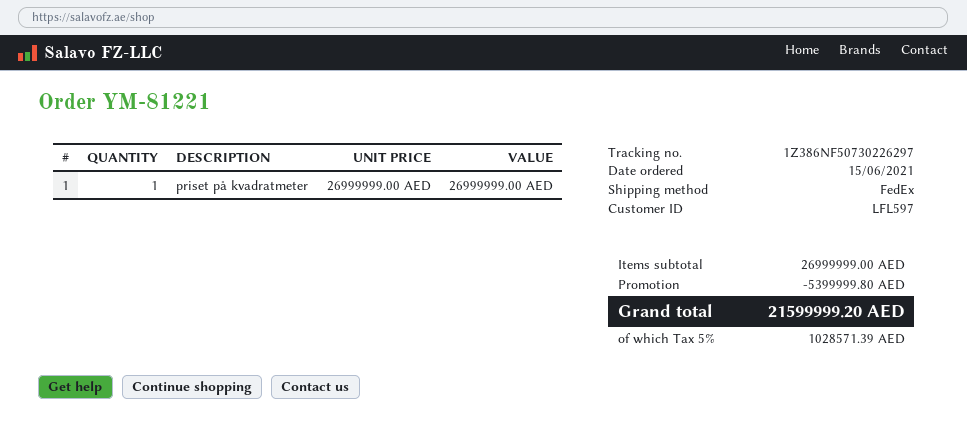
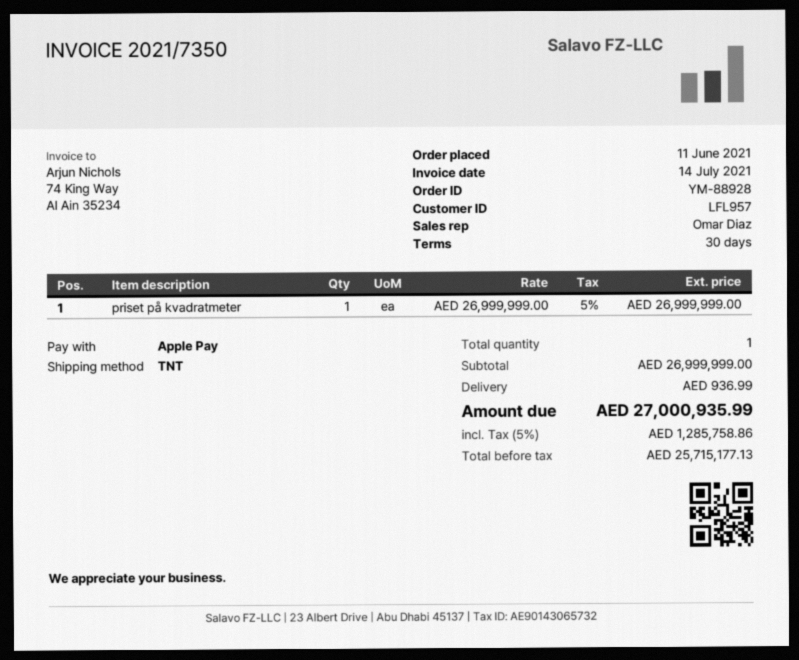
order number: YM-81221 -> YM-88928
order date: 2021-06-15 -> 2021-06-11
customer number: LFL597 -> LFL957
shipping method: FedEx -> TNT
discount: 5399999.80 -> none
shipping: none -> 936.99
tax: 5% = 1028571.39 -> 5% = 1285758.86
total: 21599999.20 -> 27000935.99

